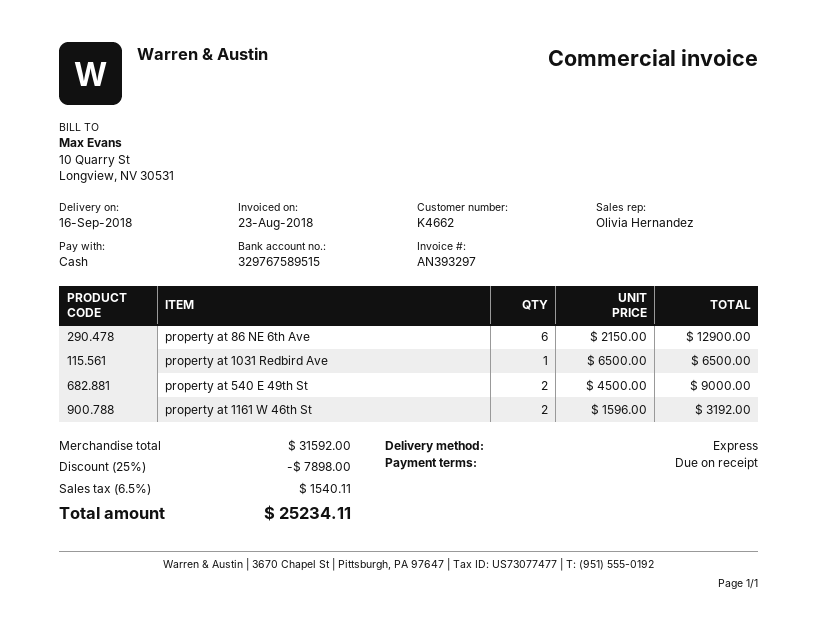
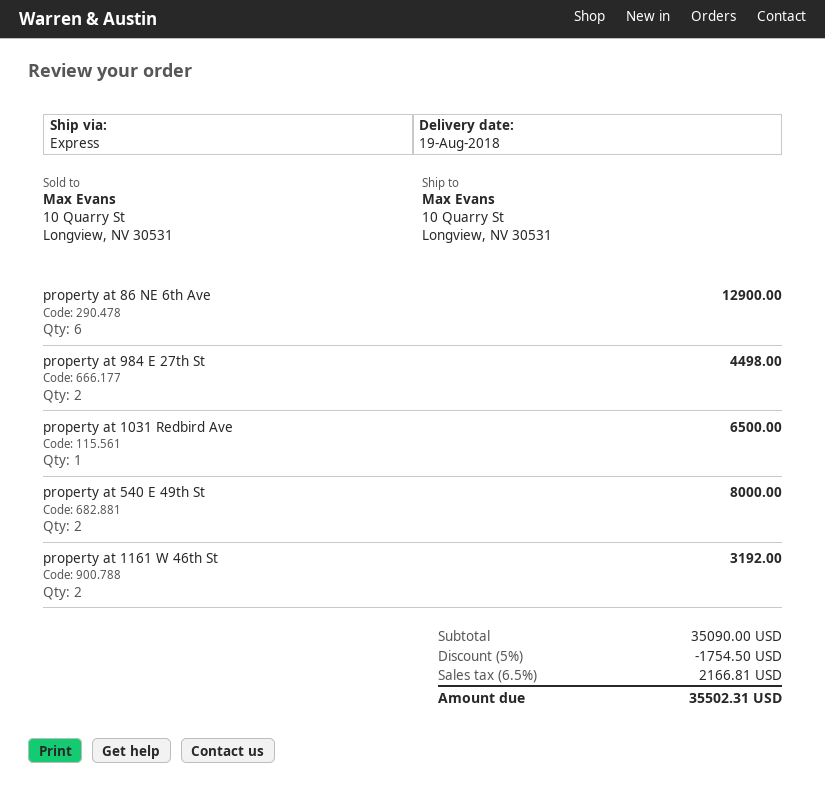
delivery date: 2018-09-16 -> 2018-08-19
property at 540 E 49th St: 2 for 9000.00 -> 2 for 8000.00
property at 984 E 27th St: none -> 2 for 4498.00
subtotal: 31592.00 -> 35090.00
discount: 25% = 7898.00 -> 5% = 1754.50
tax: 6.5% = 1540.11 -> 6.5% = 2166.81
total: 25234.11 -> 35502.31

